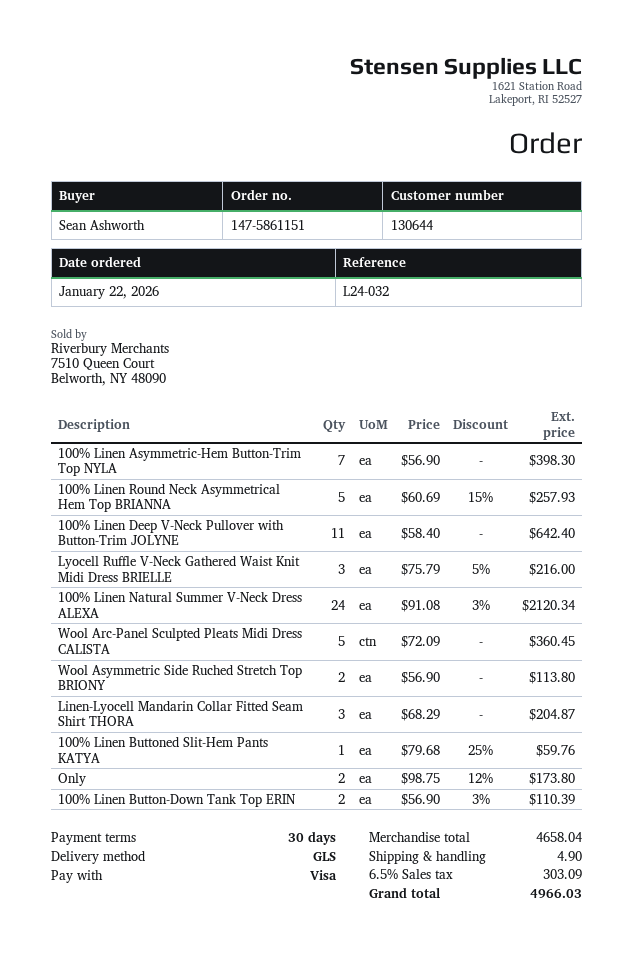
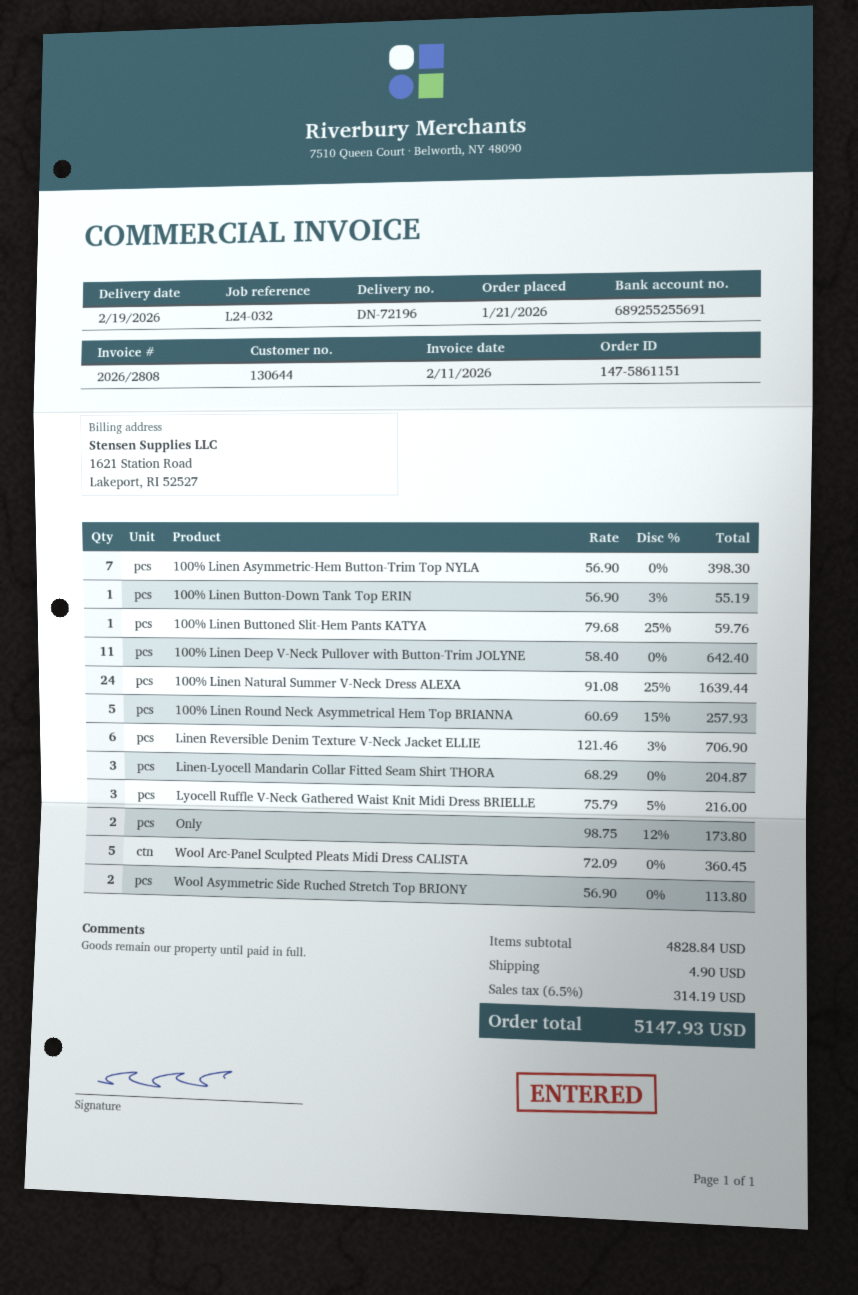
order date: 2026-01-22 -> 2026-01-21
100% Linen Natural Summer V-Neck Dress ALEXA: 24 x 91.08 - 3% = 2120.34 -> 24 x 91.08 - 25% = 1639.44
100% Linen Button-Down Tank Top ERIN: 2 x 56.90 - 3% = 110.39 -> 1 x 56.90 - 3% = 55.19
Linen Reversible Denim Texture V-Neck Jacket ELLIE: none -> 6 x 121.46 - 3% = 706.90
subtotal: 4658.04 -> 4828.84
tax: 6.5% = 303.09 -> 6.5% = 314.19
total: 4966.03 -> 5147.93

